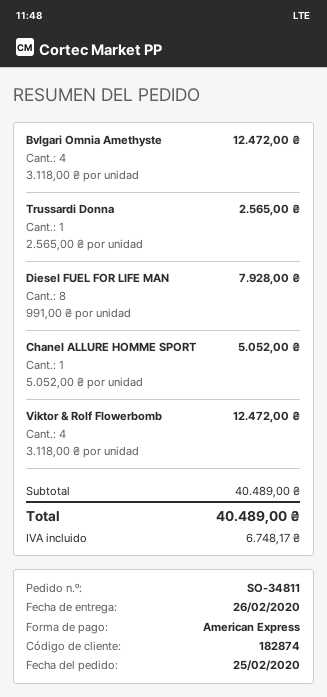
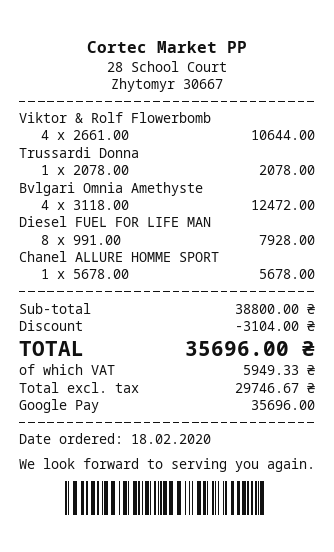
order date: 2020-02-25 -> 2020-02-18
payment method: American Express -> Google Pay
Trussardi Donna: 1 x 2565.00 = 2565.00 -> 1 x 2078.00 = 2078.00
Chanel ALLURE HOMME SPORT: 1 x 5052.00 = 5052.00 -> 1 x 5678.00 = 5678.00
Viktor & Rolf Flowerbomb: 4 x 3118.00 = 12472.00 -> 4 x 2661.00 = 10644.00
subtotal: 40489.00 -> 38800.00
discount: none -> 3104.00
tax: 6748.17 -> 5949.33
total: 40489.00 -> 35696.00

